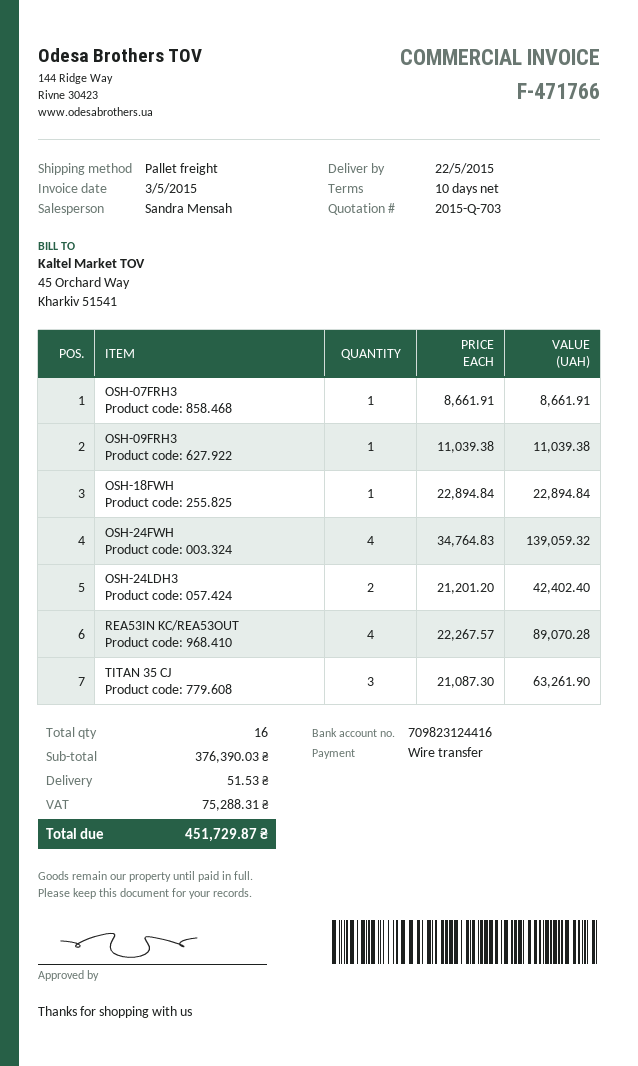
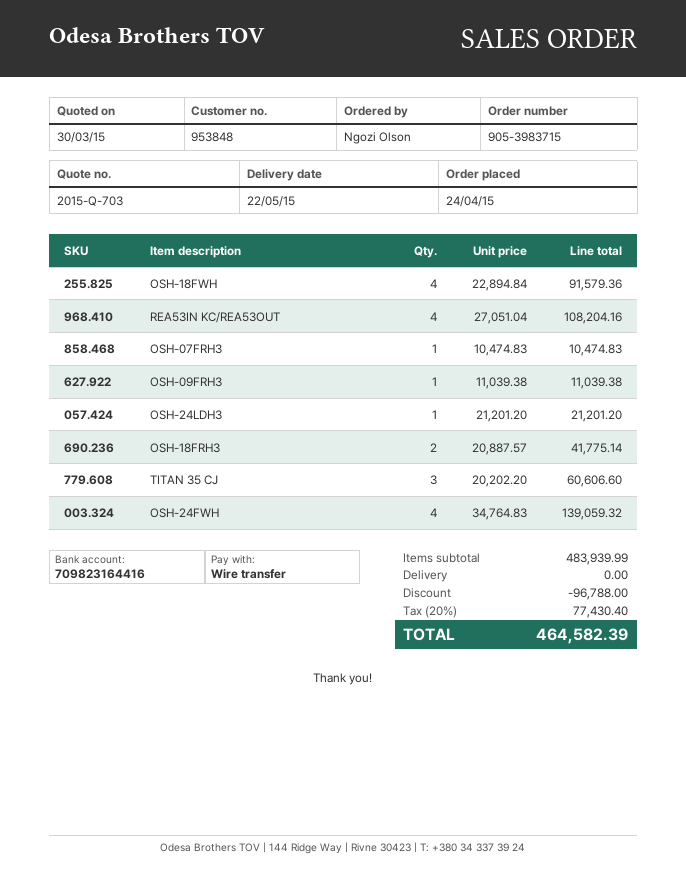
bank account: 709823124416 -> 709823164416
OSH-07FRH3: 1 x 8661.91 = 8661.91 -> 1 x 10474.83 = 10474.83
OSH-18FWH: 1 x 22894.84 = 22894.84 -> 4 x 22894.84 = 91579.36
OSH-24LDH3: 2 x 21201.20 = 42402.40 -> 1 x 21201.20 = 21201.20
REA53IN KC/REA53OUT: 4 x 22267.57 = 89070.28 -> 4 x 27051.04 = 108204.16
TITAN 35 CJ: 3 x 21087.30 = 63261.90 -> 3 x 20202.20 = 60606.60
OSH-18FRH3: none -> 2 x 20887.57 = 41775.14
subtotal: 376390.03 -> 483939.99
discount: none -> 96788.00
shipping: 51.53 -> 0.00
tax: 75288.31 -> 77430.40
total: 451729.87 -> 464582.39

